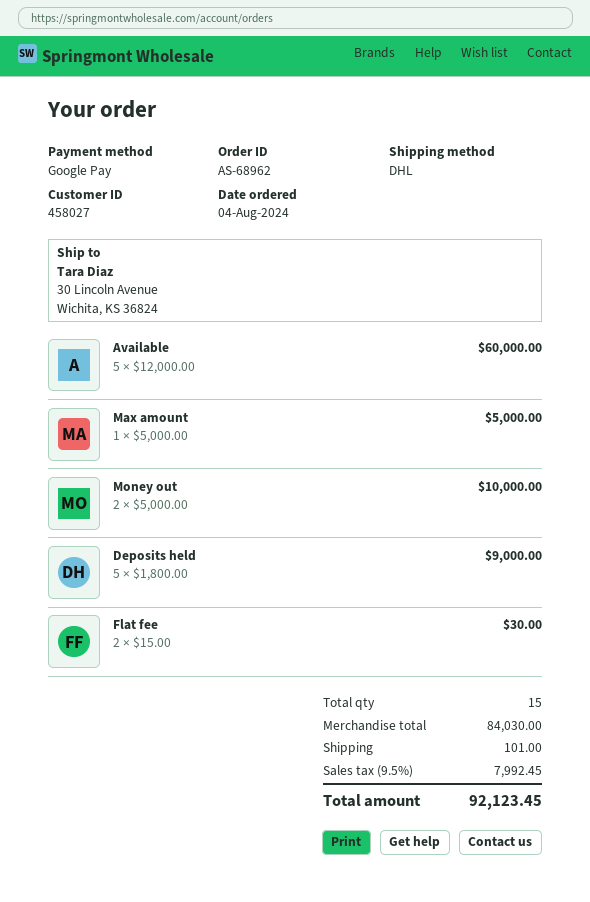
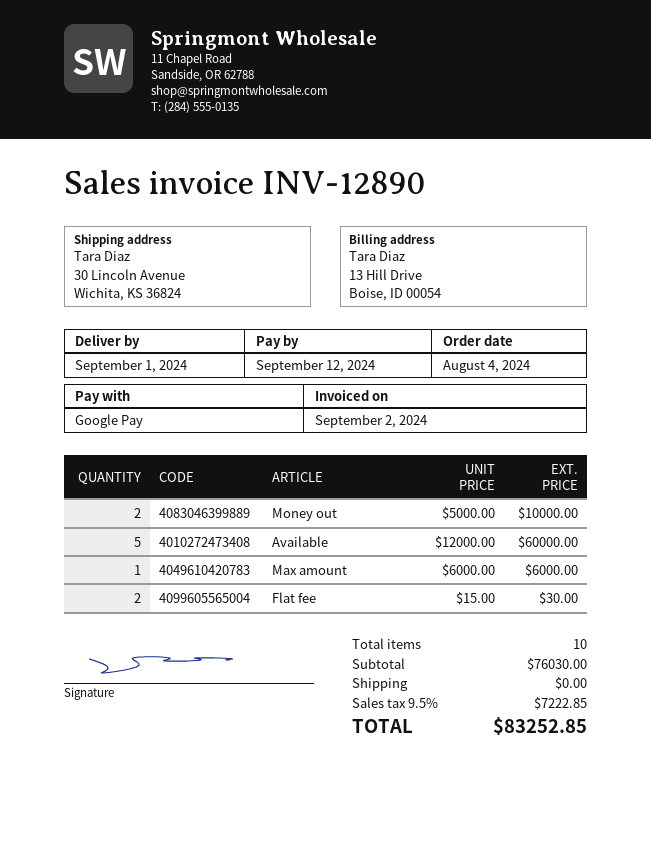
Max amount: 1 x 5000.00 = 5000.00 -> 1 x 6000.00 = 6000.00
Deposits held: 5 x 1800.00 = 9000.00 -> none
total quantity: 15 -> 10
subtotal: 84030.00 -> 76030.00
shipping: 101.00 -> 0.00
tax: 9.5% = 7992.45 -> 9.5% = 7222.85
total: 92123.45 -> 83252.85

